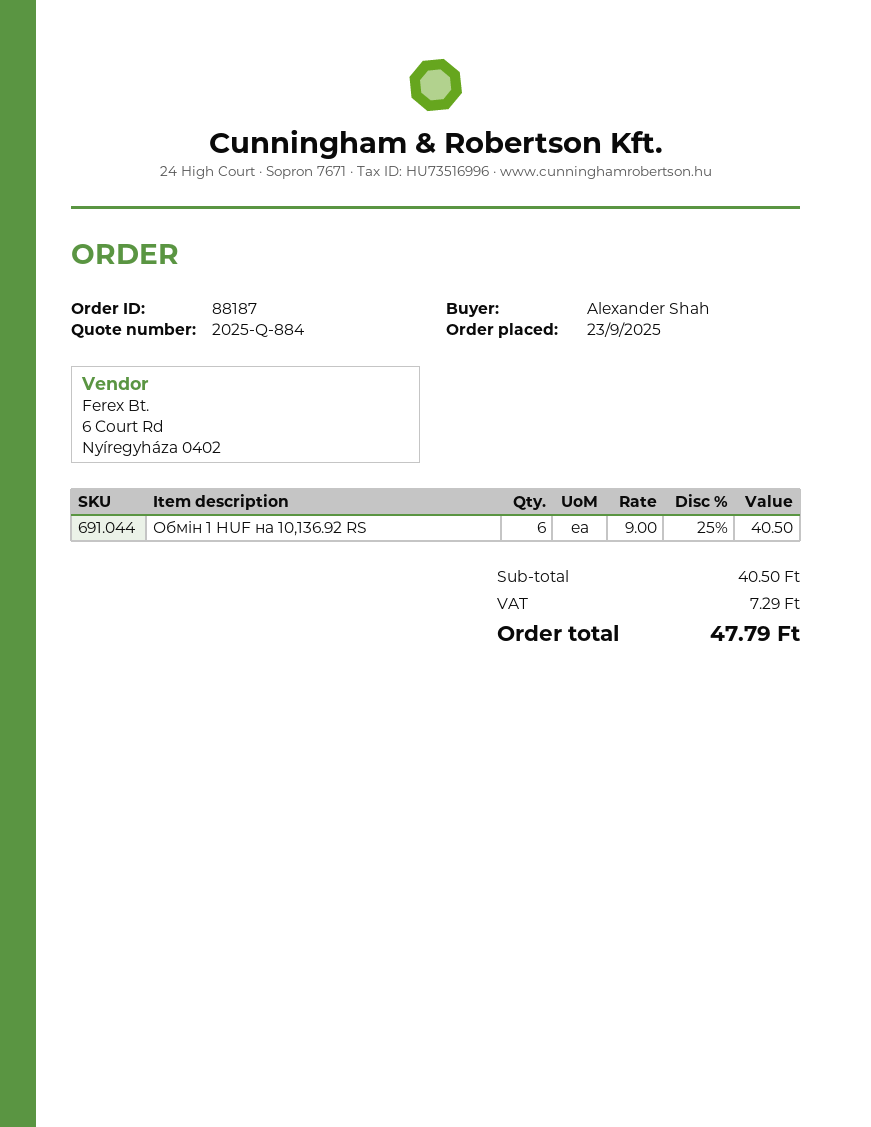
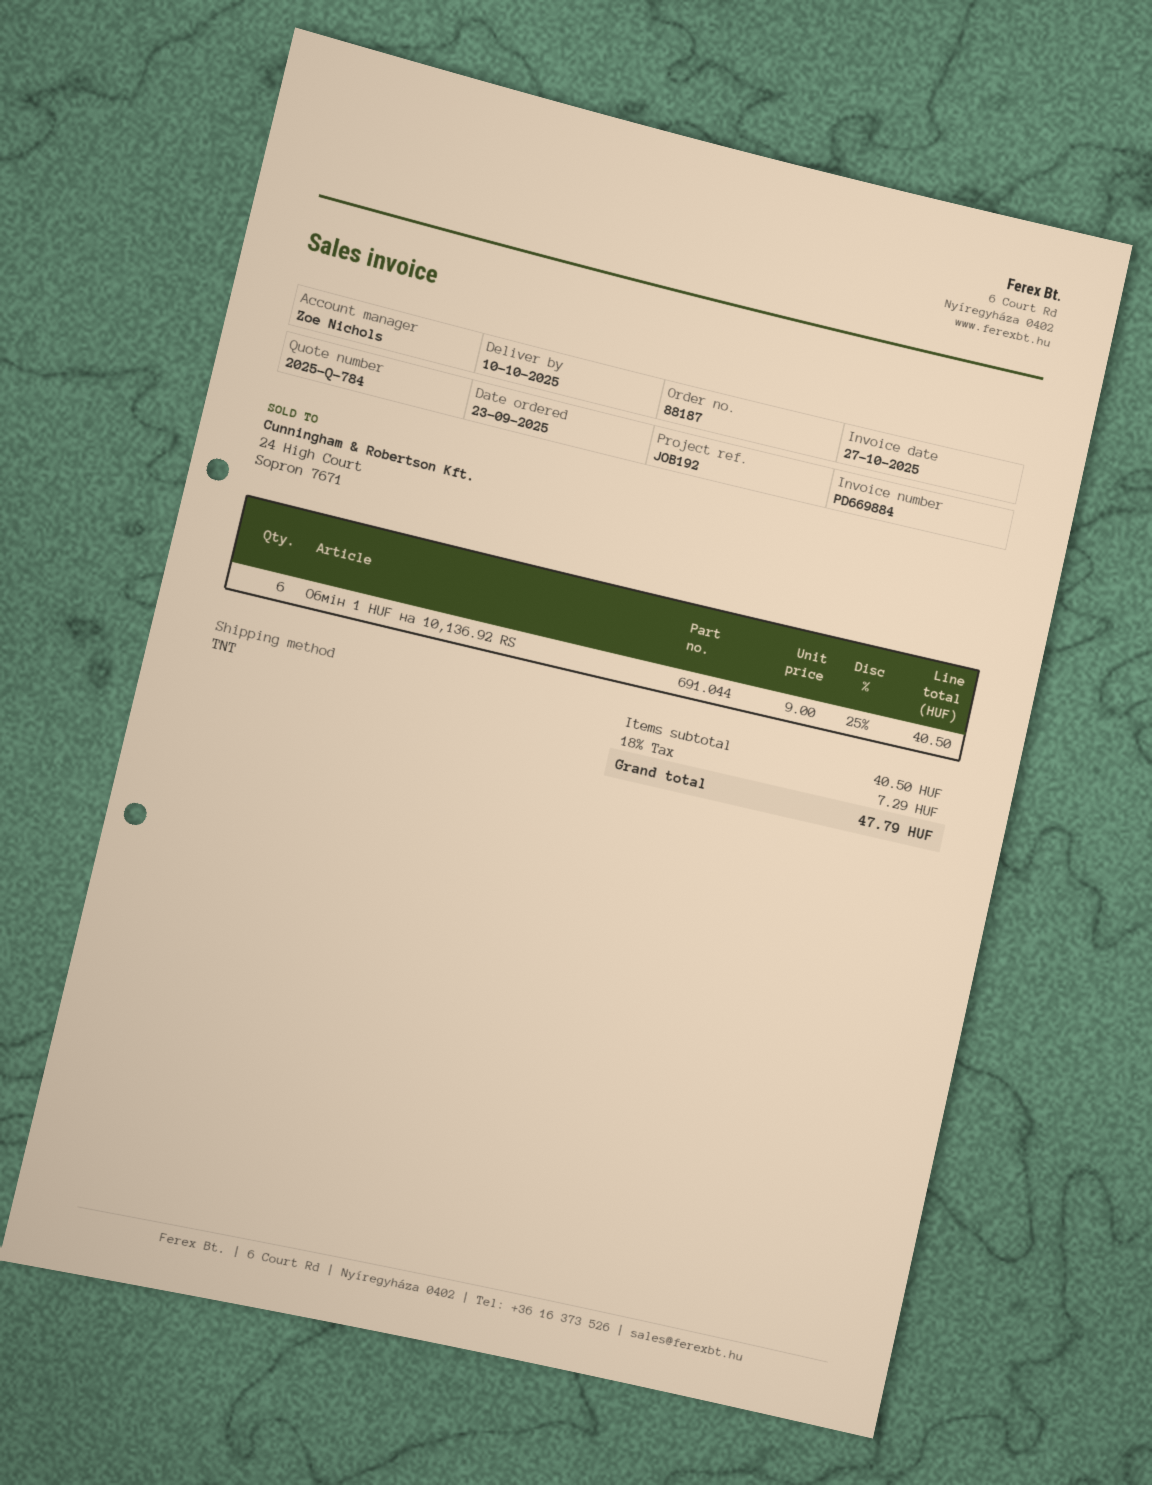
quote number: 2025-Q-884 -> 2025-Q-784

